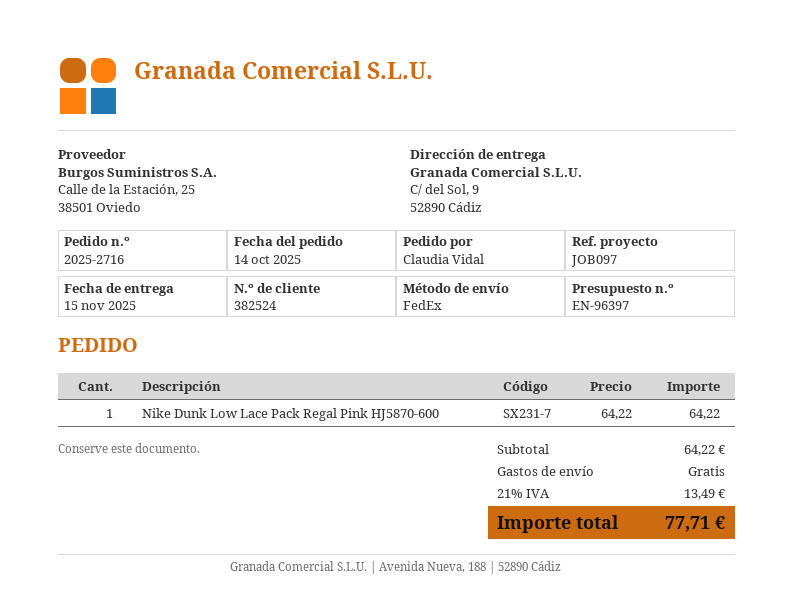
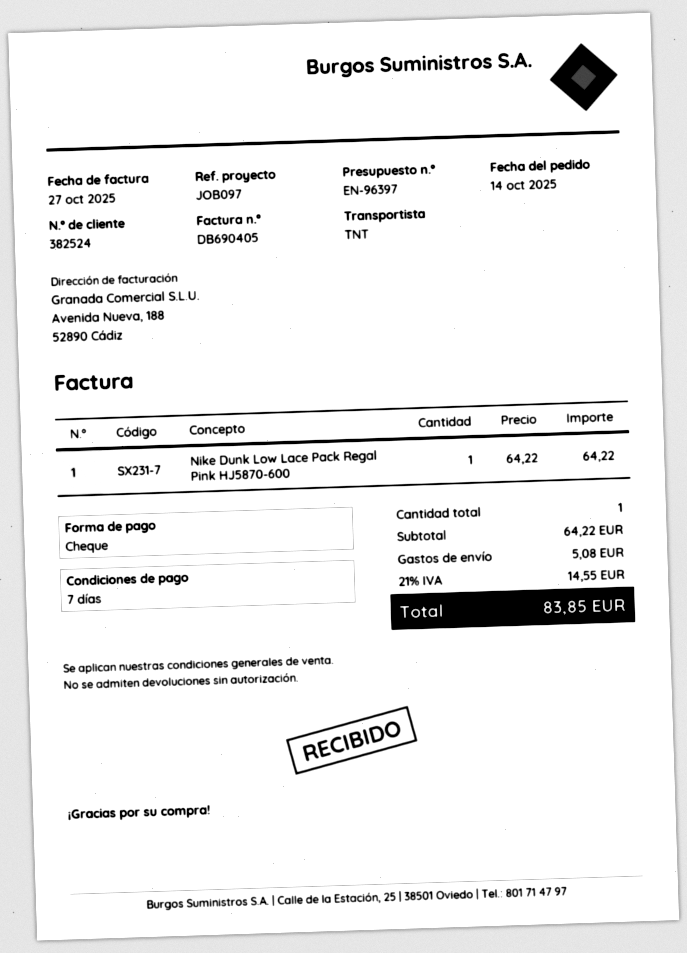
shipping method: FedEx -> TNT
shipping: 0.00 -> 5.08
tax: 21% = 13.49 -> 21% = 14.55
total: 77.71 -> 83.85

